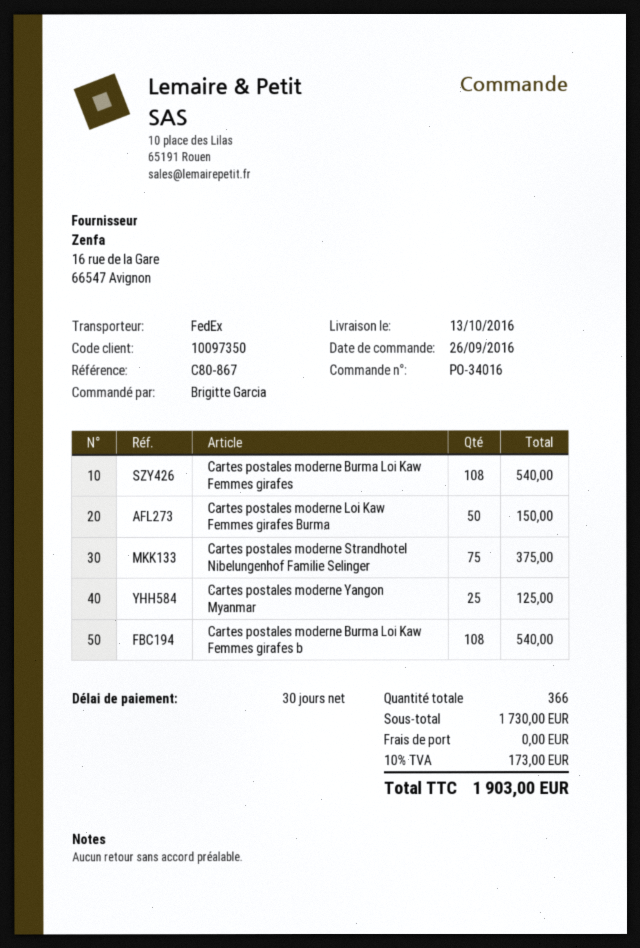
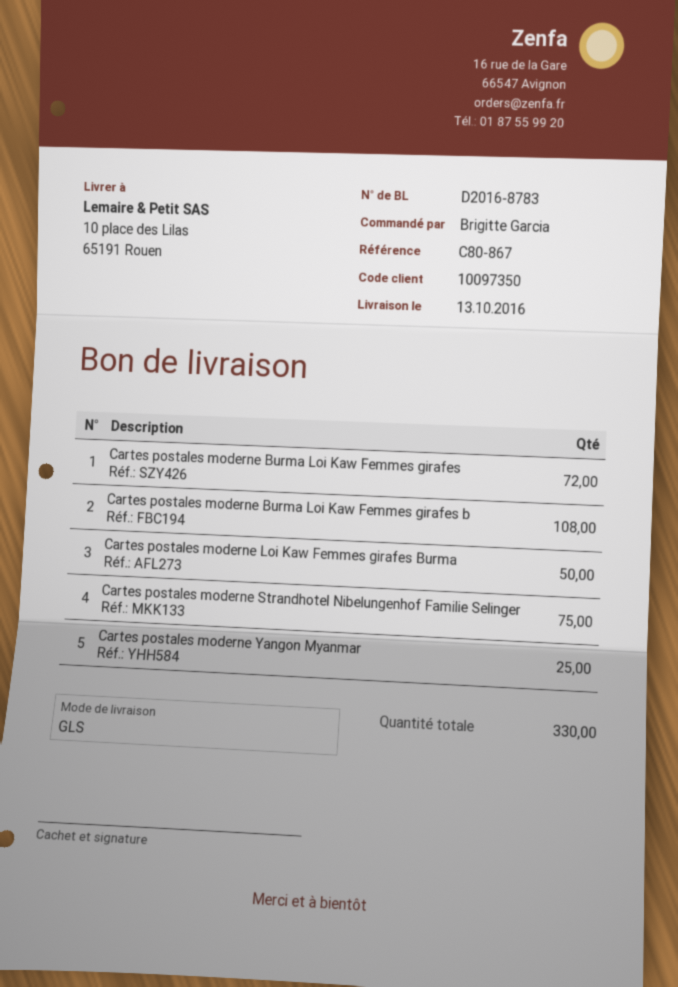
shipping method: FedEx -> GLS
Cartes postales moderne Burma Loi Kaw Femmes girafes: 108 -> 72
total quantity: 366 -> 330

